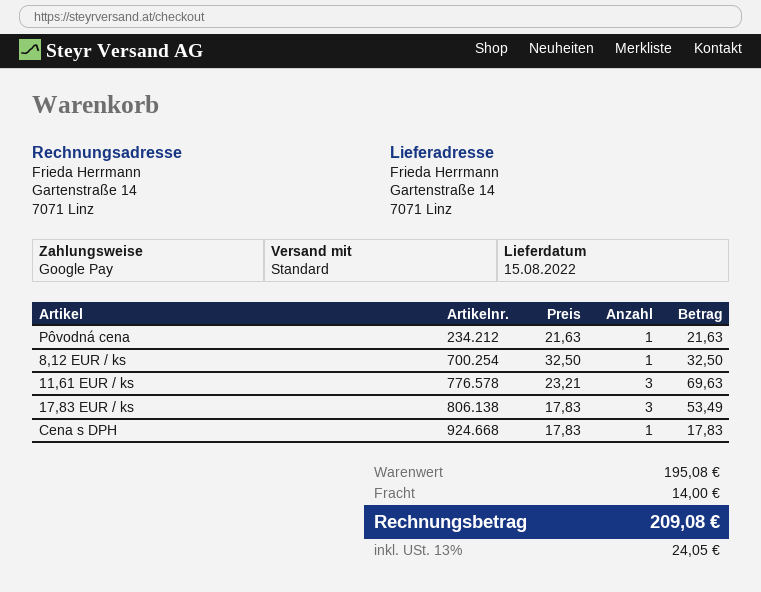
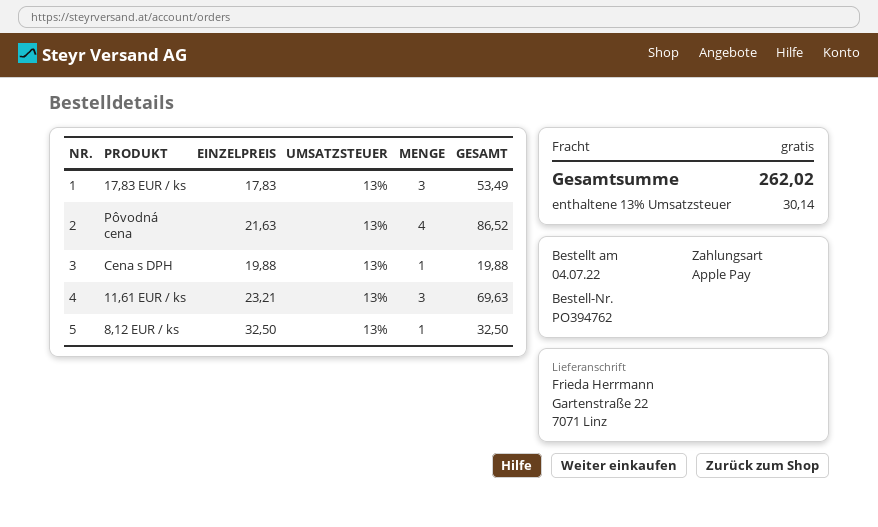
payment method: Google Pay -> Apple Pay
ship to: Gartenstraße 14, 7071 Linz -> Gartenstraße 22, 7071 Linz
Pôvodná cena: 1 x 21.63 = 21.63 -> 4 x 21.63 = 86.52
Cena s DPH: 1 x 17.83 = 17.83 -> 1 x 19.88 = 19.88
shipping: 14.00 -> 0.00
tax: 13% = 24.05 -> 13% = 30.14
total: 209.08 -> 262.02

